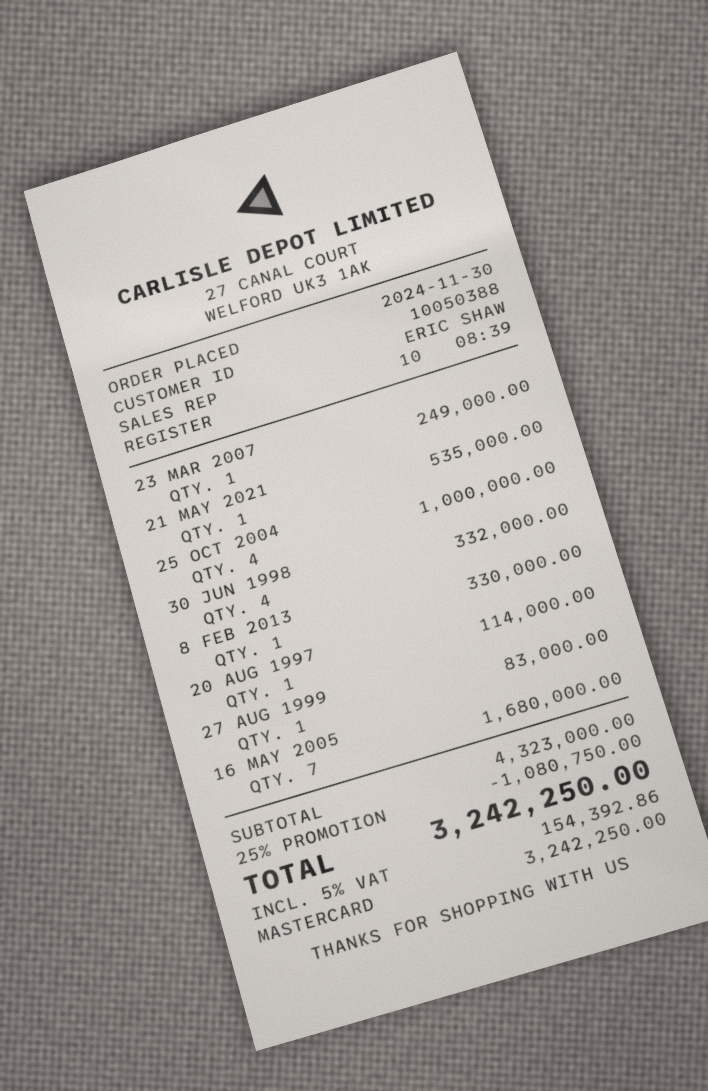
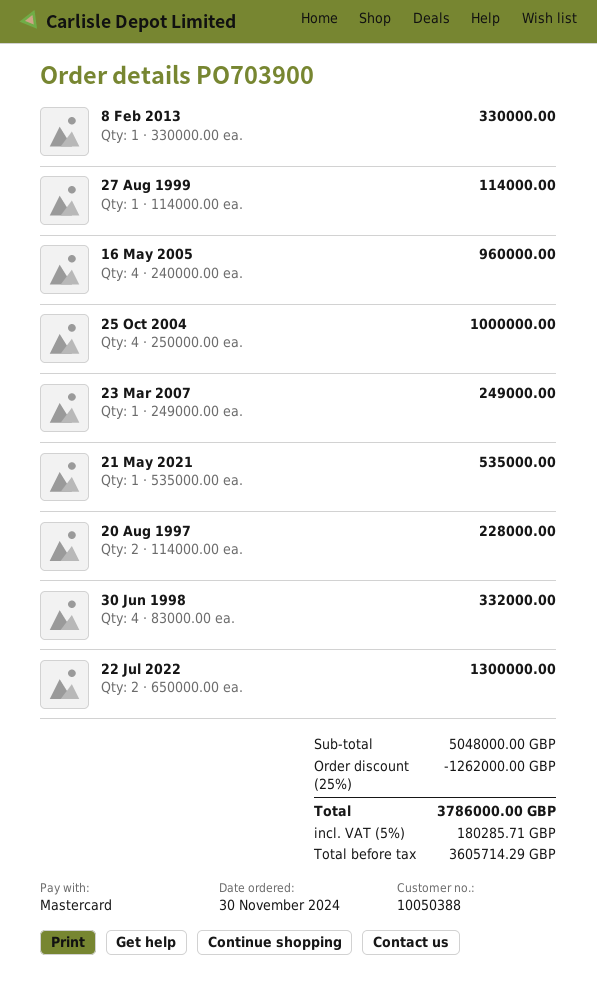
20 AUG 1997: 1 for 114000.00 -> 2 for 228000.00
27 AUG 1999: 1 for 83000.00 -> 1 for 114000.00
16 MAY 2005: 7 for 1680000.00 -> 4 for 960000.00
22 Jul 2022: none -> 2 for 1300000.00
subtotal: 4323000.00 -> 5048000.00
discount: 25% = 1080750.00 -> 25% = 1262000.00
tax: 5% = 154392.86 -> 5% = 180285.71
total: 3242250.00 -> 3786000.00

